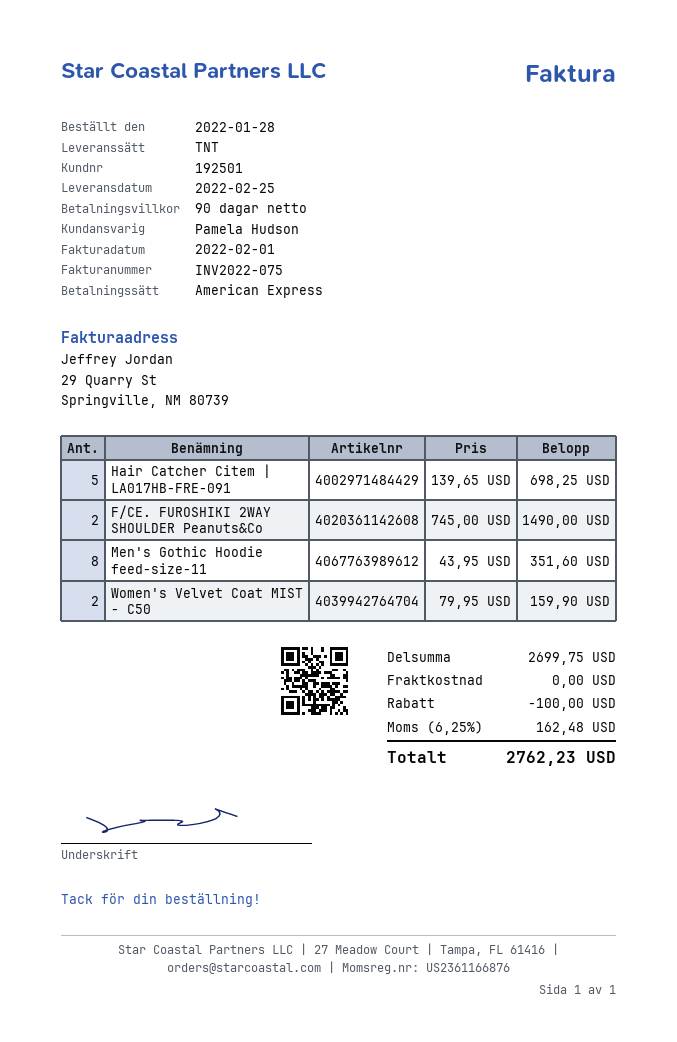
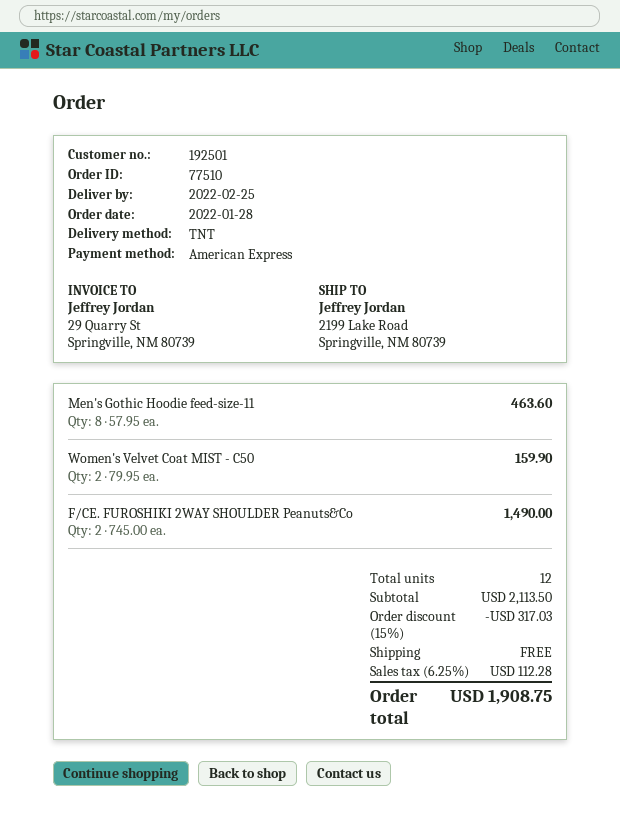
Hair Catcher Citem | LA017HB-FRE-091: 5 x 139.65 = 698.25 -> none
Men's Gothic Hoodie feed-size-11: 8 x 43.95 = 351.60 -> 8 x 57.95 = 463.60
subtotal: 2699.75 -> 2113.50
discount: 100.00 -> 317.03
tax: 6.25% = 162.48 -> 6.25% = 112.28
total: 2762.23 -> 1908.75

